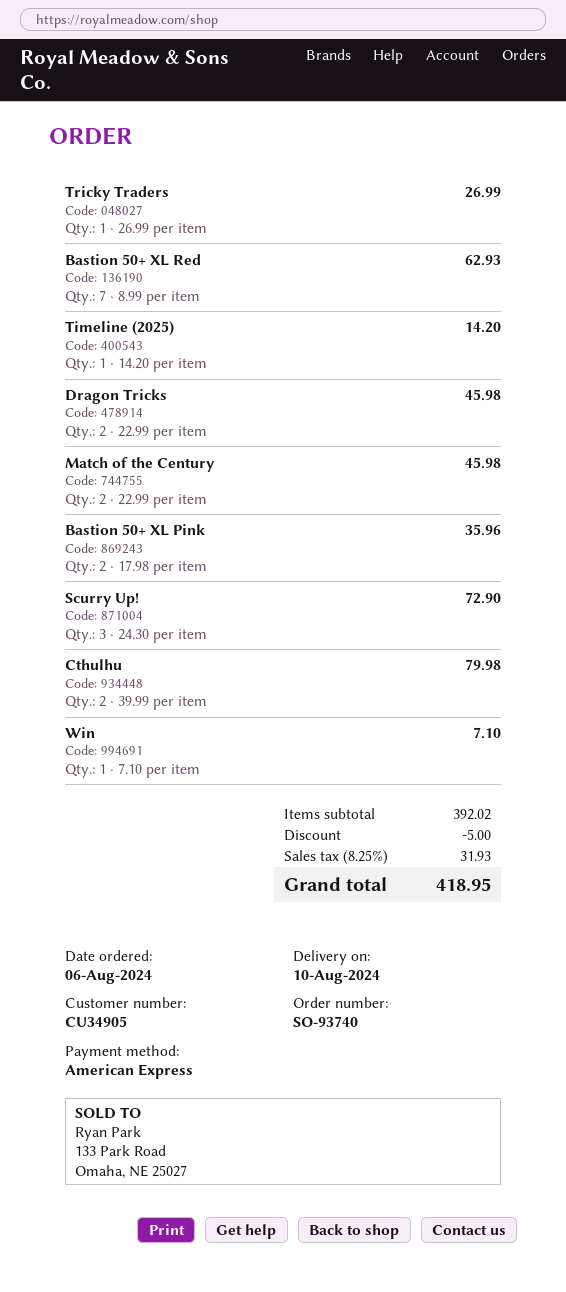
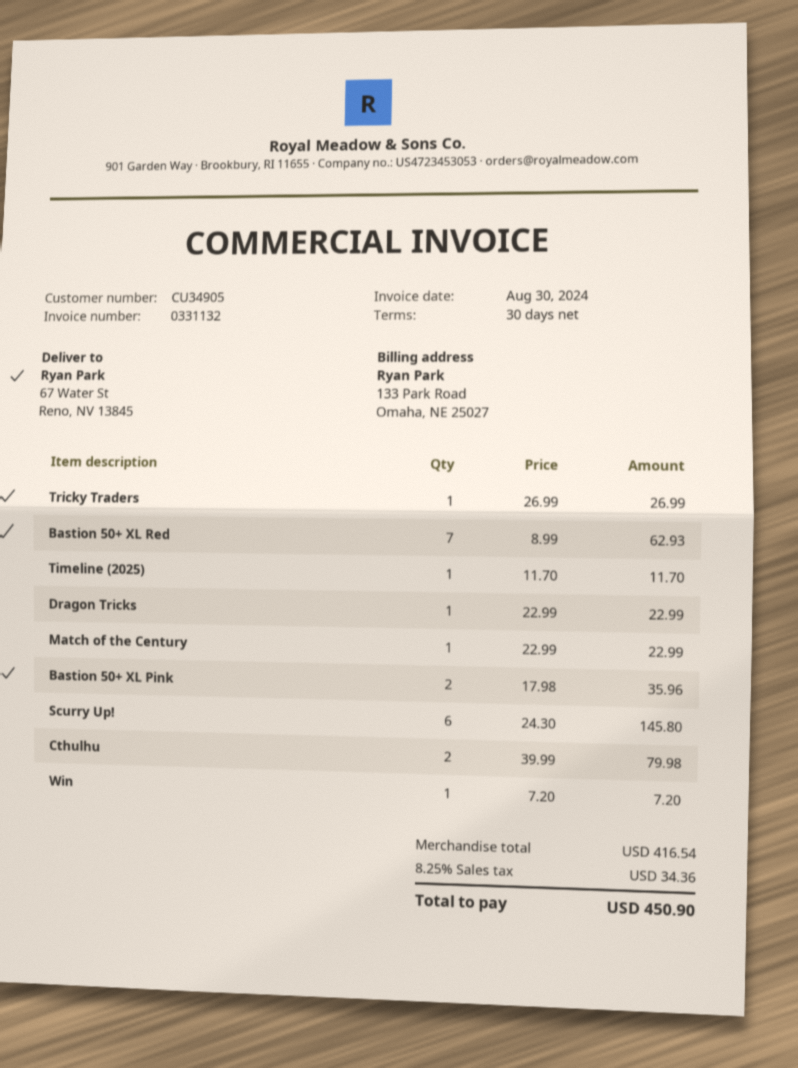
Timeline (2025): 1 x 14.20 = 14.20 -> 1 x 11.70 = 11.70
Dragon Tricks: 2 x 22.99 = 45.98 -> 1 x 22.99 = 22.99
Match of the Century: 2 x 22.99 = 45.98 -> 1 x 22.99 = 22.99
Scurry Up!: 3 x 24.30 = 72.90 -> 6 x 24.30 = 145.80
Win: 1 x 7.10 = 7.10 -> 1 x 7.20 = 7.20
subtotal: 392.02 -> 416.54
discount: 5.00 -> none
tax: 8.25% = 31.93 -> 8.25% = 34.36
total: 418.95 -> 450.90

